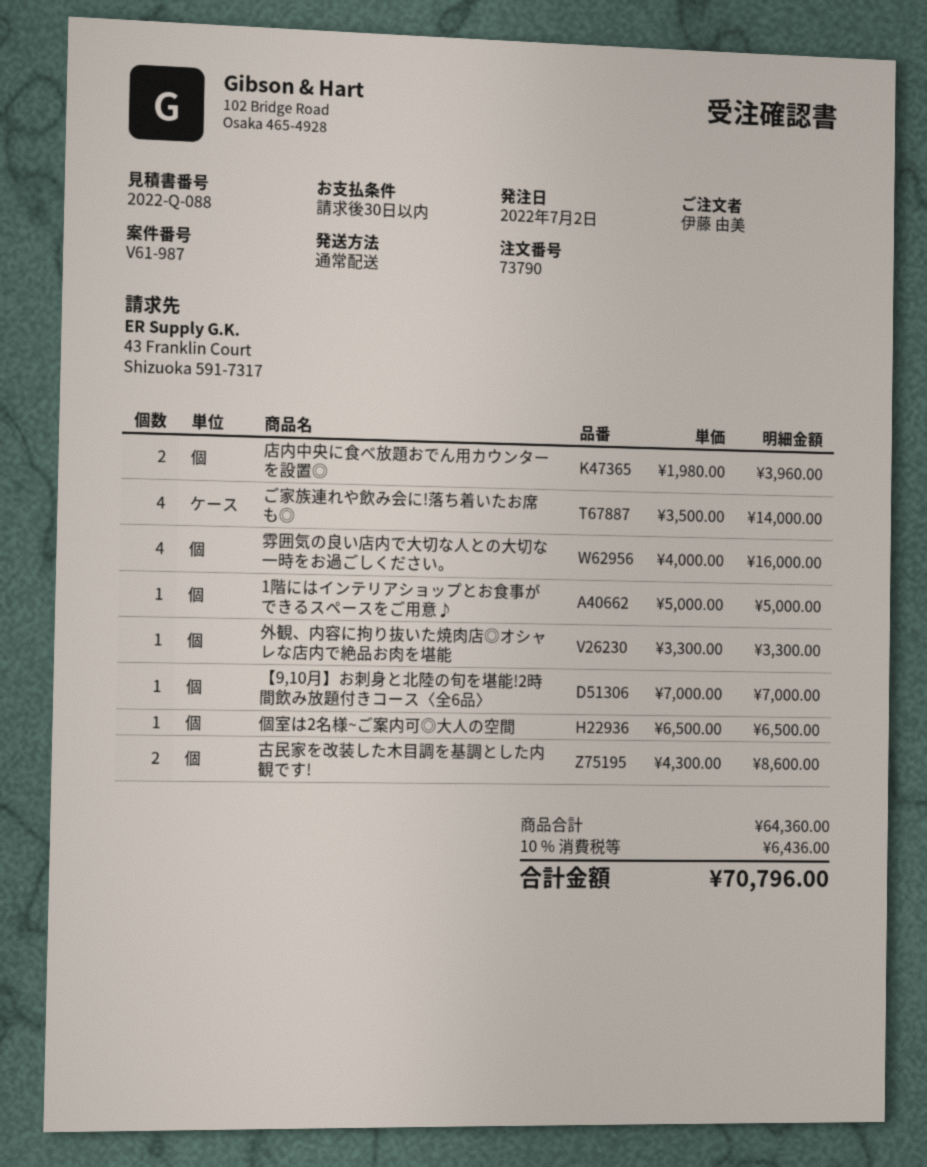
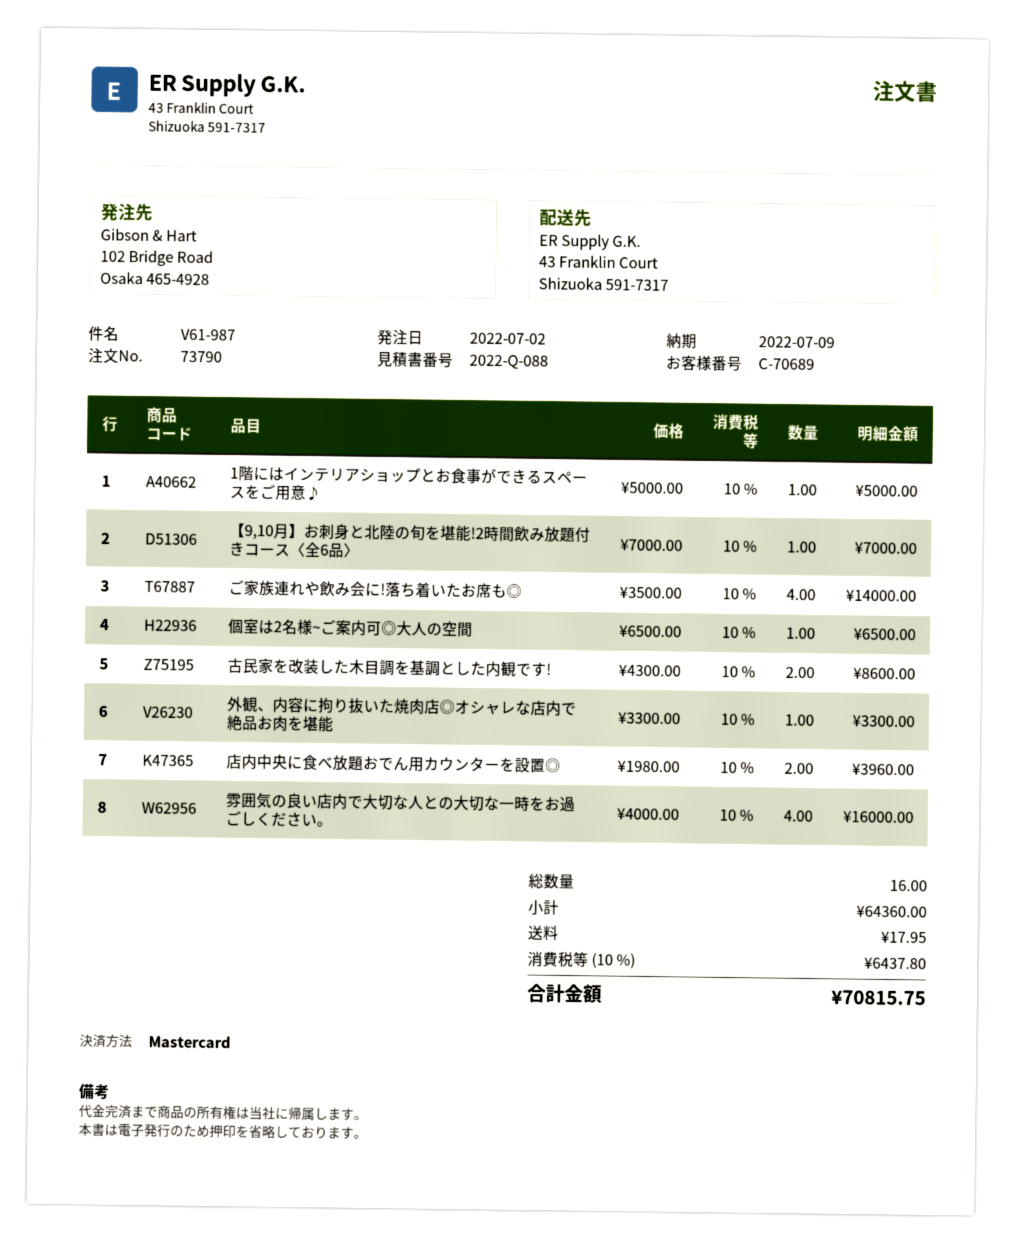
shipping: none -> 17.95
tax: 10% = 6436.00 -> 10% = 6437.80
total: 70796.00 -> 70815.75

